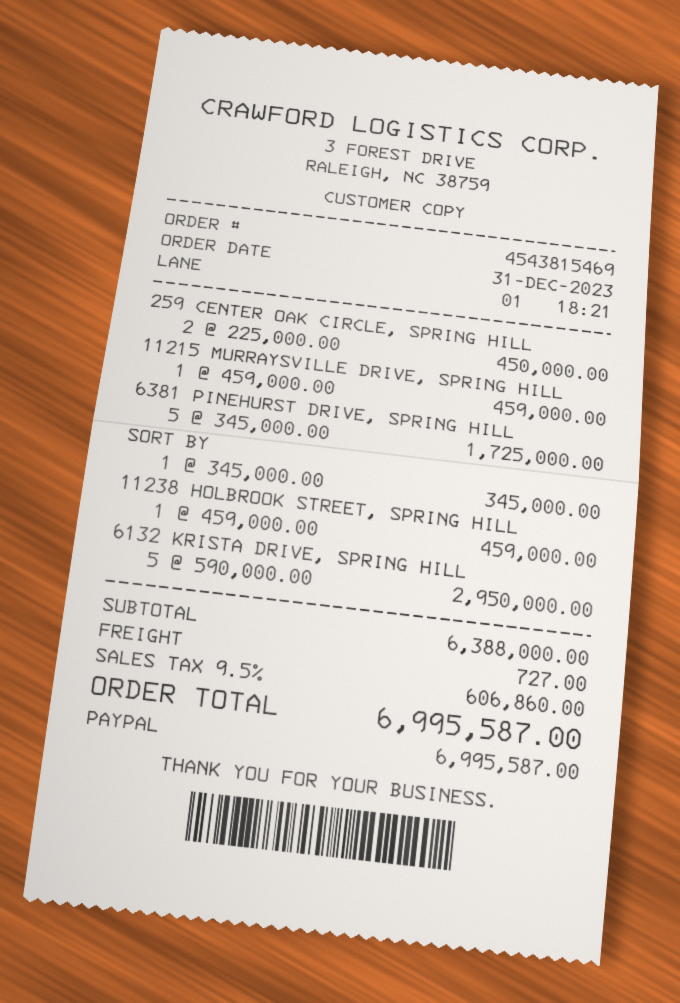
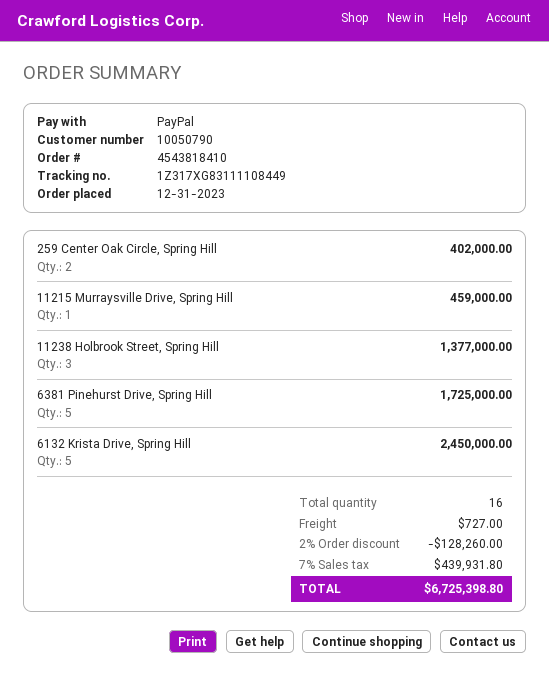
order number: 4543815469 -> 4543818410
259 CENTER OAK CIRCLE, SPRING HILL: 2 for 450000.00 -> 2 for 402000.00
SORT BY: 1 for 345000.00 -> none
11238 HOLBROOK STREET, SPRING HILL: 1 for 459000.00 -> 3 for 1377000.00
6132 KRISTA DRIVE, SPRING HILL: 5 for 2950000.00 -> 5 for 2450000.00
discount: none -> 2% = 128260.00
tax: 9.5% = 606860.00 -> 7% = 439931.80
total: 6995587.00 -> 6725398.80

